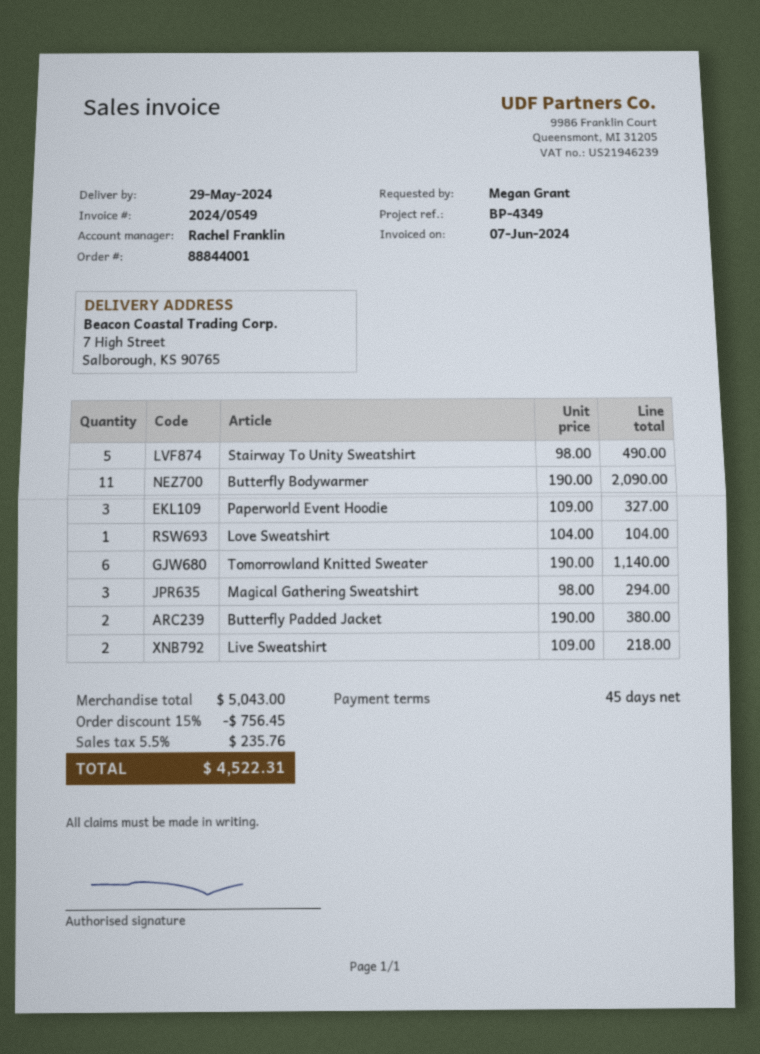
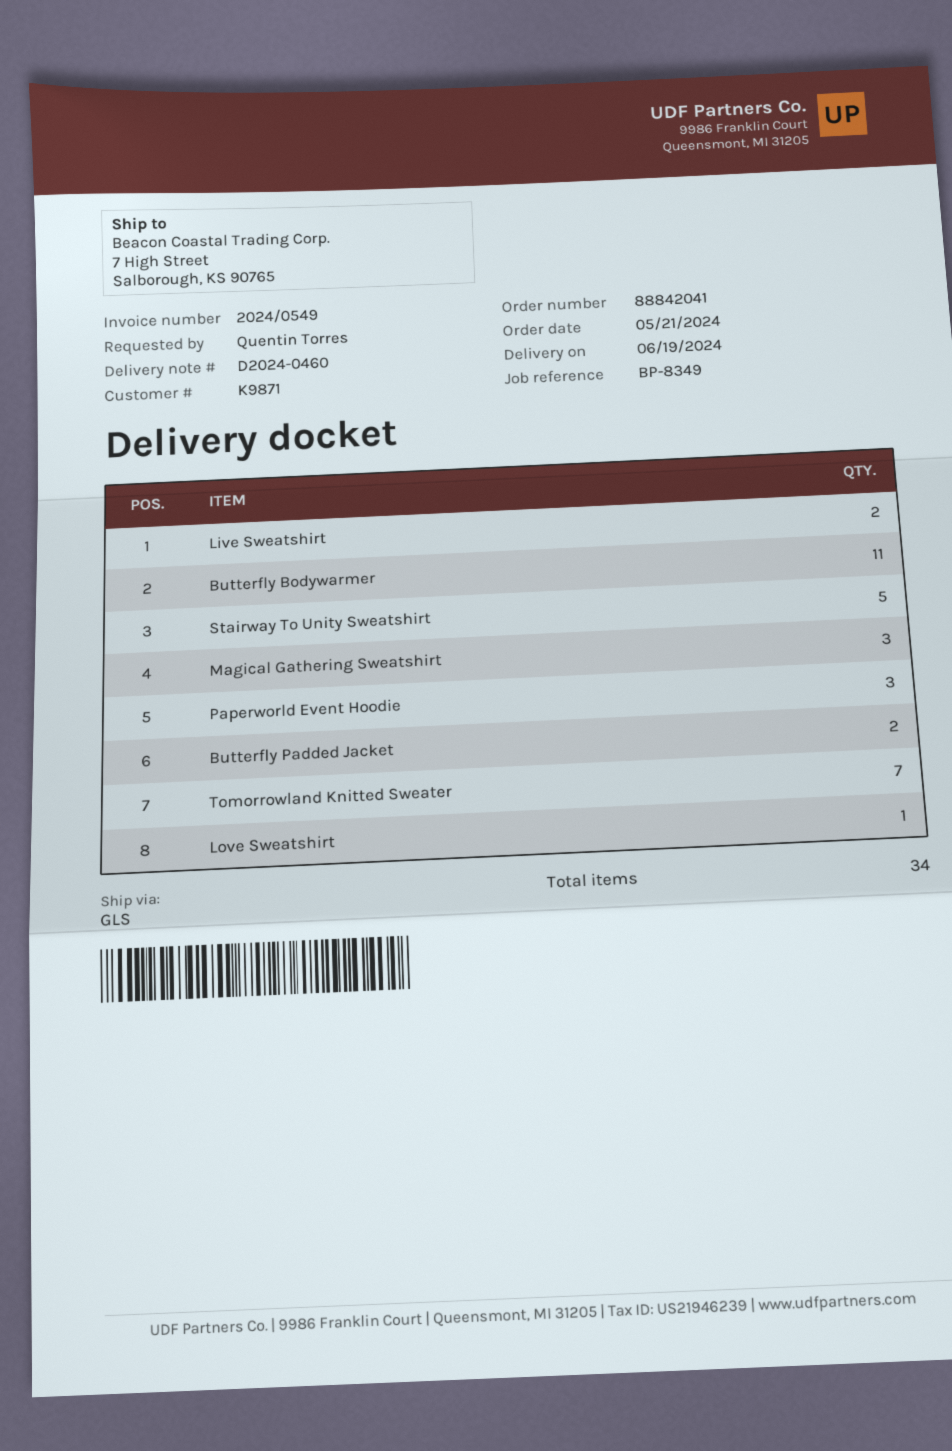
order number: 88844001 -> 88842041
delivery date: 2024-05-29 -> 2024-06-19
reference: BP-4349 -> BP-8349
ordered by: Megan Grant -> Quentin Torres
Tomorrowland Knitted Sweater: 6 -> 7

